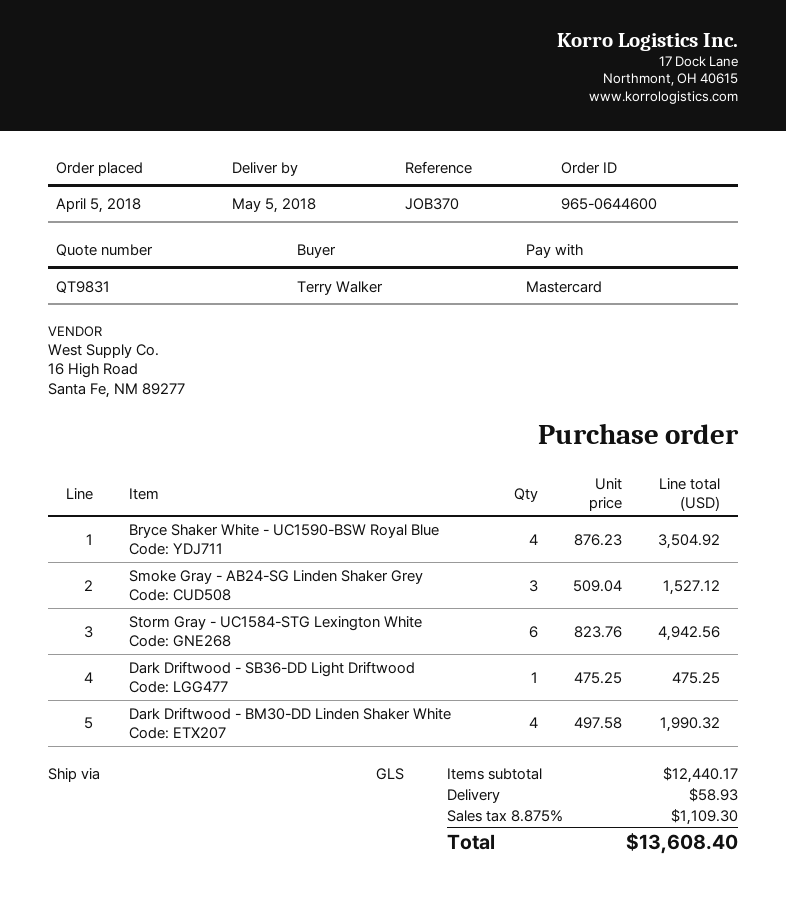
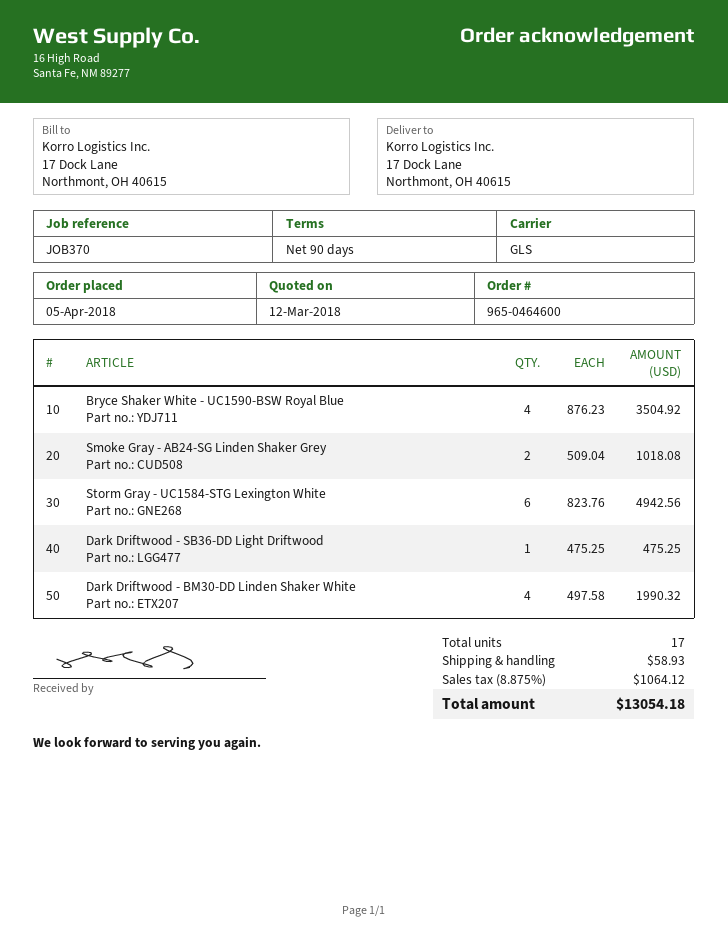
order number: 965-0644600 -> 965-0464600
Smoke Gray - AB24-SG Linden Shaker Grey: 3 x 509.04 = 1527.12 -> 2 x 509.04 = 1018.08
tax: 8.875% = 1109.30 -> 8.875% = 1064.12
total: 13608.40 -> 13054.18

